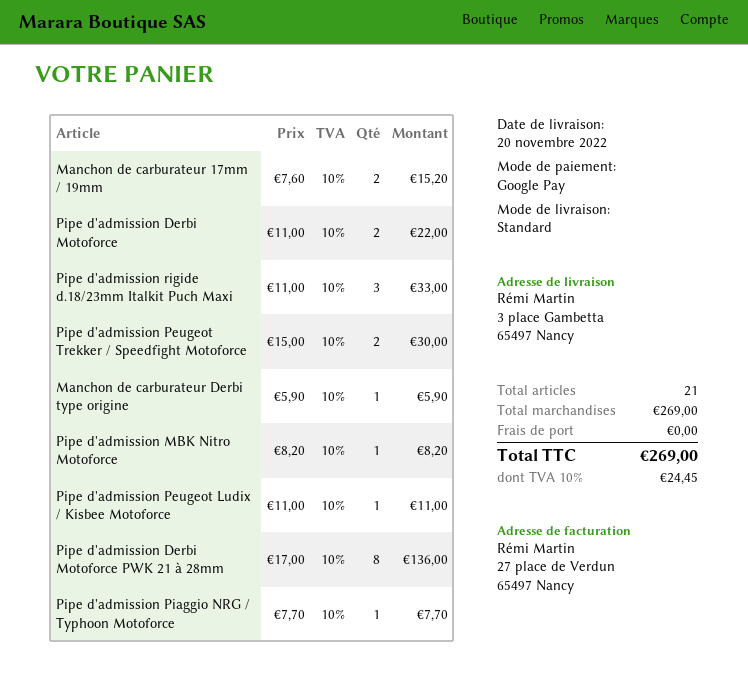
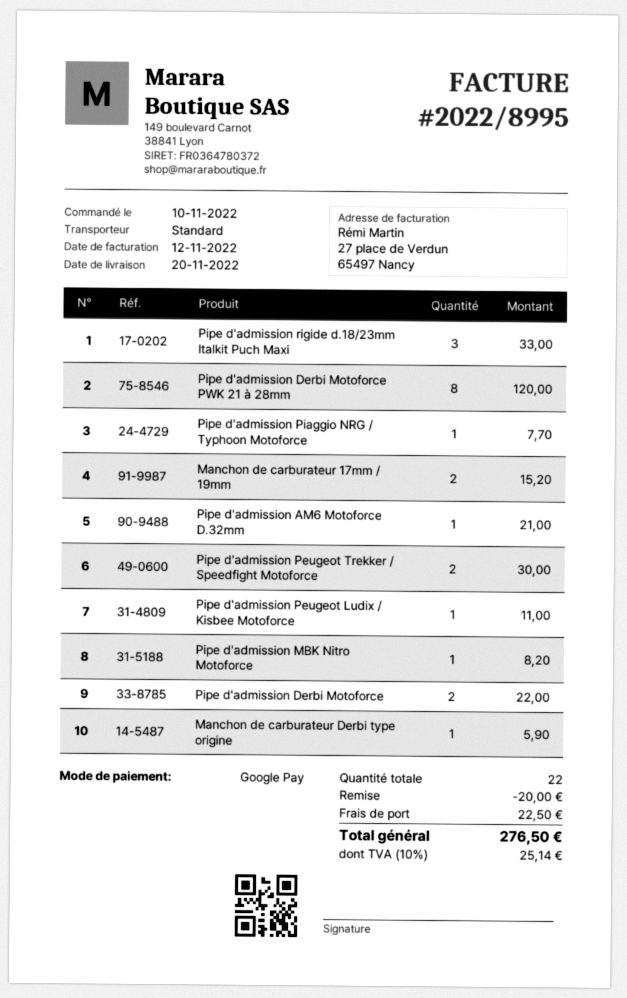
Pipe d'admission Derbi Motoforce PWK 21 à 28mm: 8 for 136.00 -> 8 for 120.00
Pipe d'admission AM6 Motoforce D.32mm: none -> 1 for 21.00
total quantity: 21 -> 22
discount: none -> 20.00
shipping: 0.00 -> 22.50
tax: 10% = 24.45 -> 10% = 25.14
total: 269.00 -> 276.50

